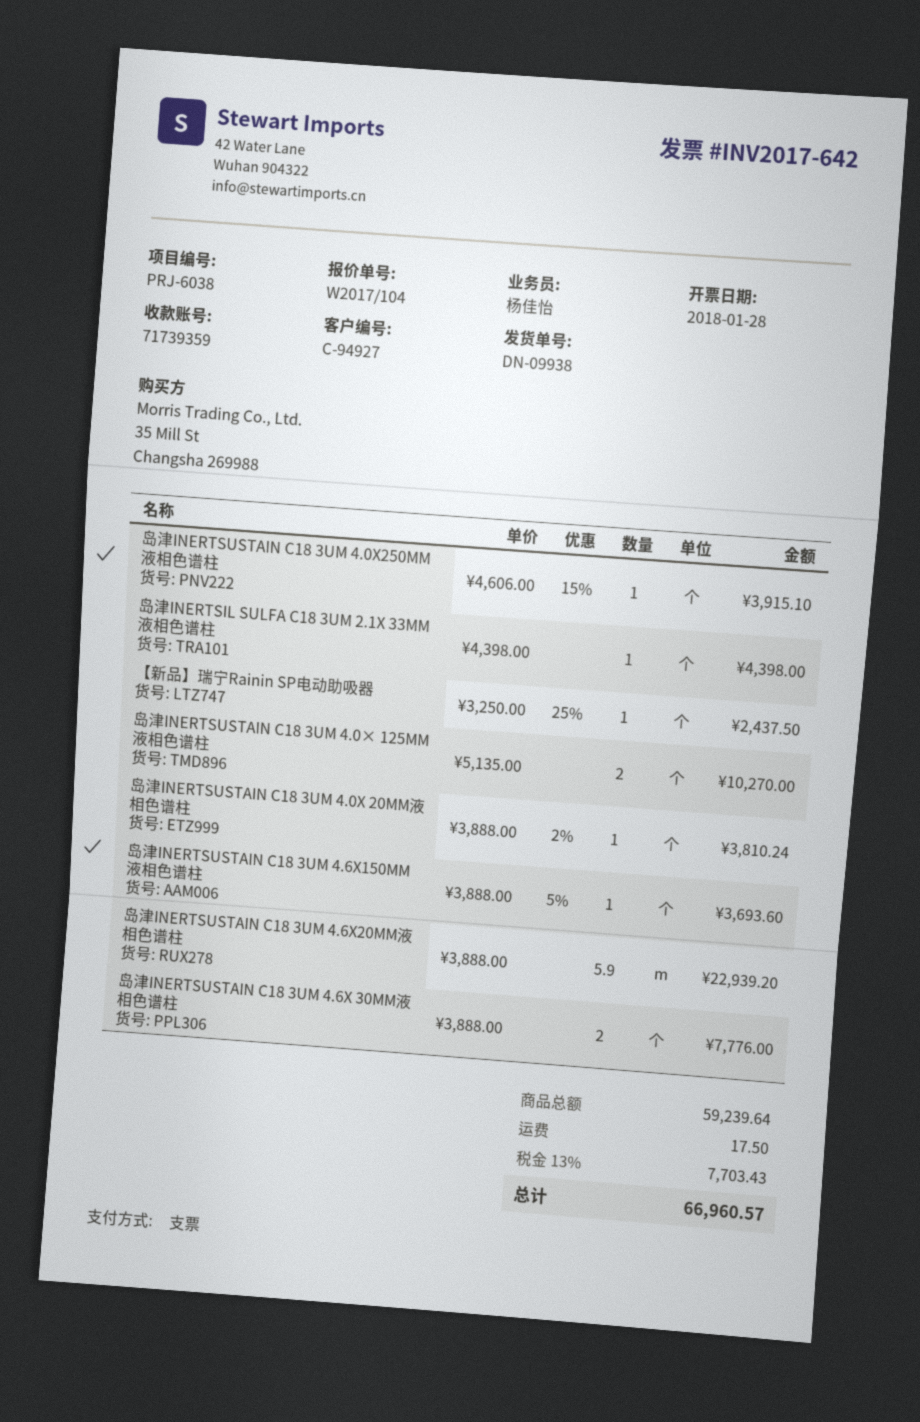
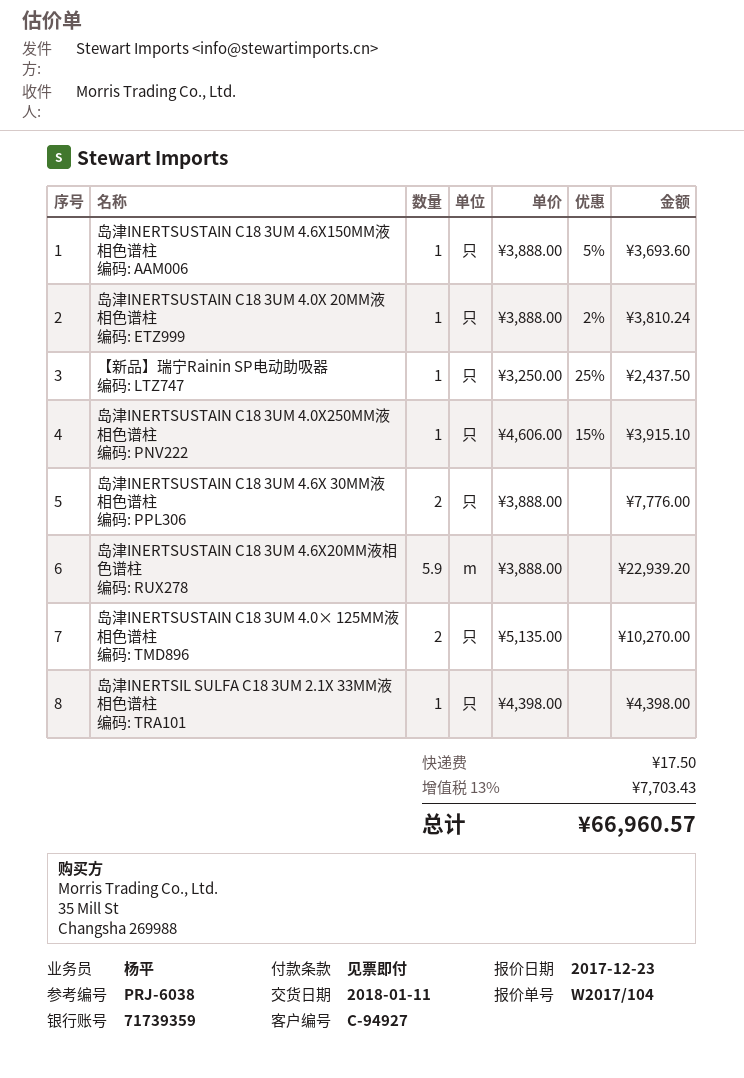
sales rep: 杨佳怡 -> 杨平

